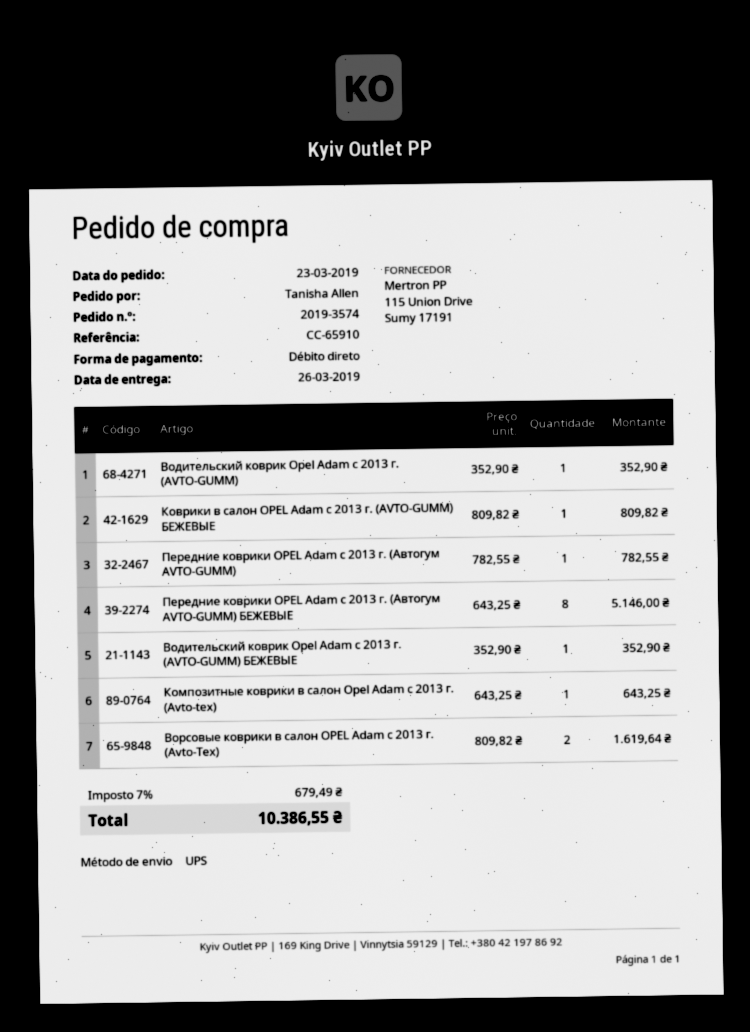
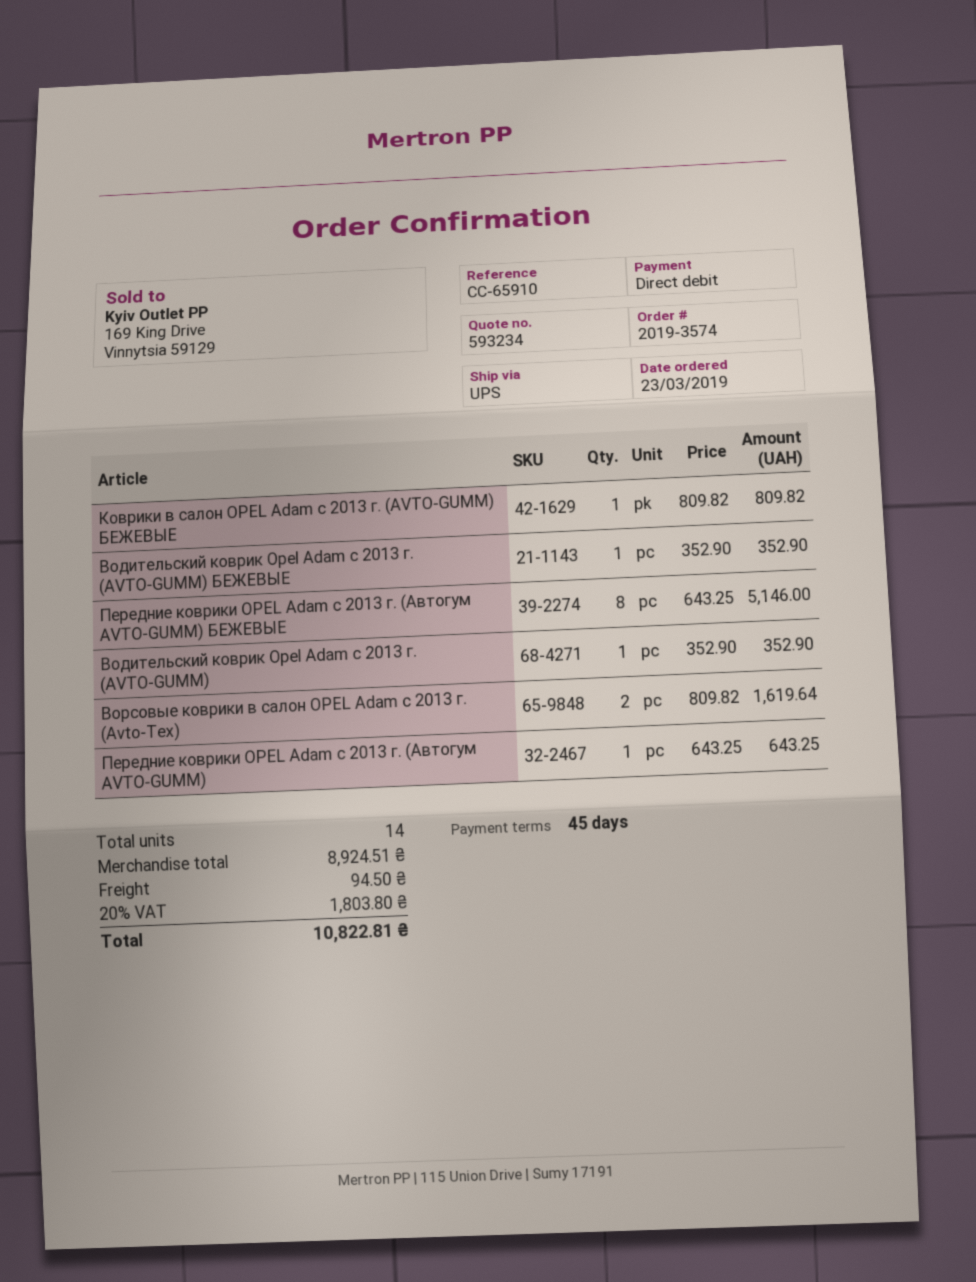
Передние коврики OPEL Adam с 2013 г. (Автогум AVTO-GUMM): 1 x 782.55 = 782.55 -> 1 x 643.25 = 643.25
Композитные коврики в салон Opel Adam с 2013 г. (Avto-tex): 1 x 643.25 = 643.25 -> none
shipping: none -> 94.50
tax: 7% = 679.49 -> 20% = 1803.80
total: 10386.55 -> 10822.81

